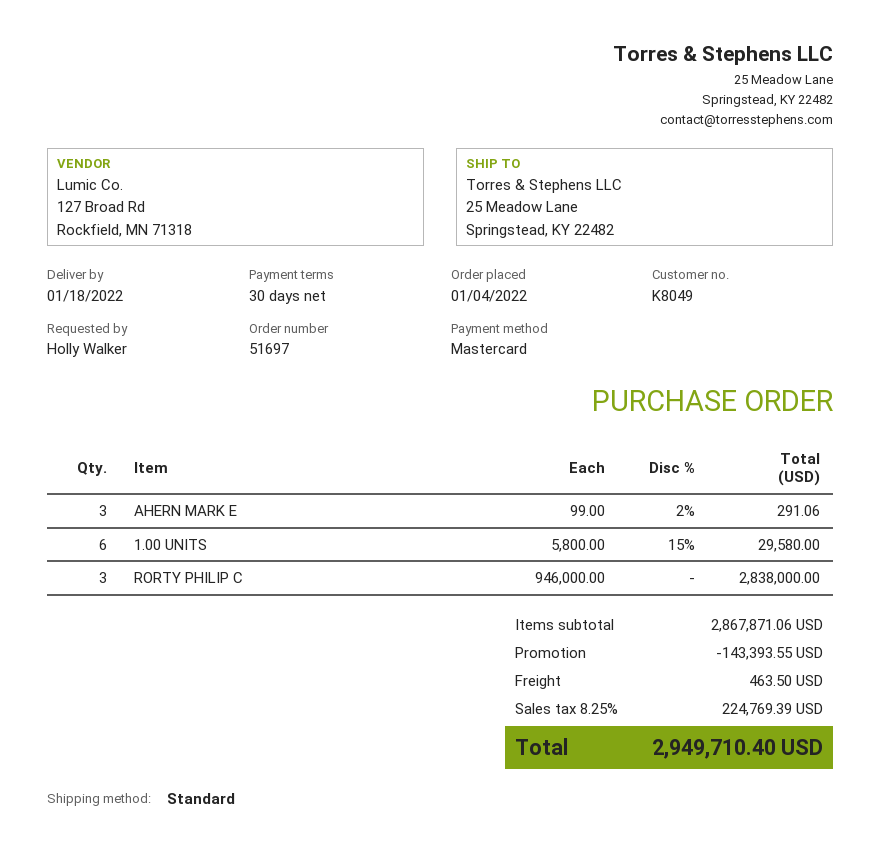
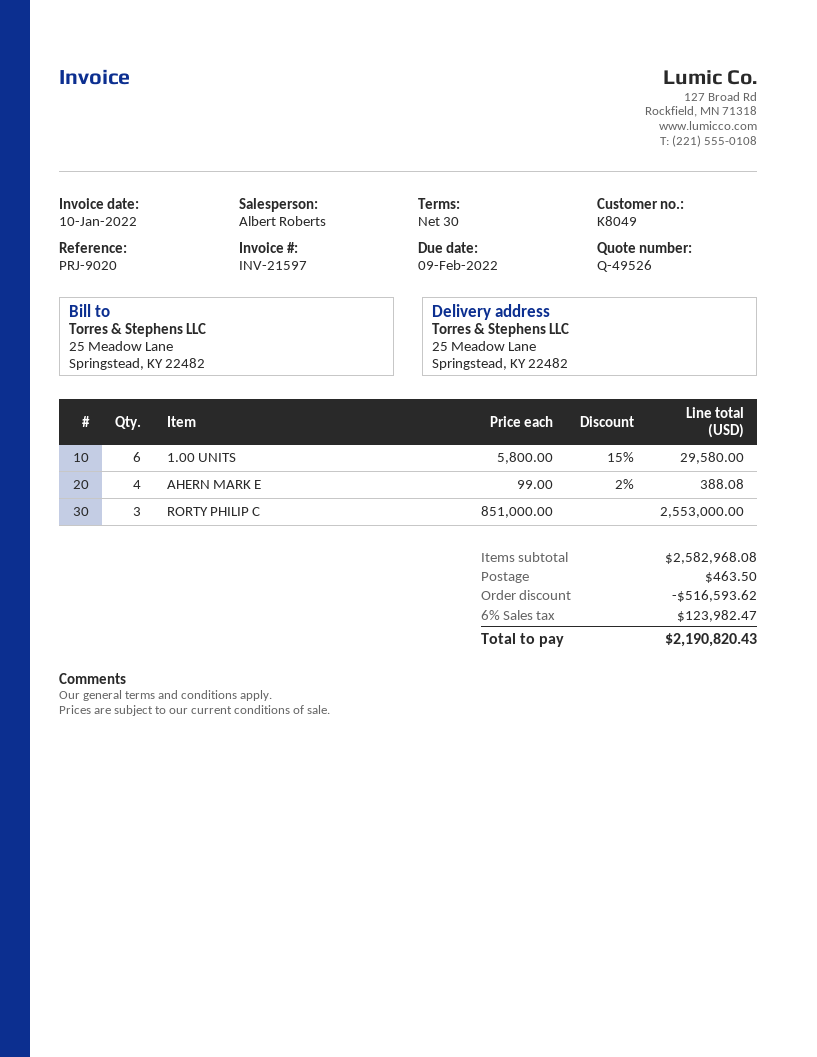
AHERN MARK E: 3 x 99.00 - 2% = 291.06 -> 4 x 99.00 - 2% = 388.08
RORTY PHILIP C: 3 x 946000.00 = 2838000.00 -> 3 x 851000.00 = 2553000.00
subtotal: 2867871.06 -> 2582968.08
discount: 143393.55 -> 516593.62
tax: 8.25% = 224769.39 -> 6% = 123982.47
total: 2949710.40 -> 2190820.43

